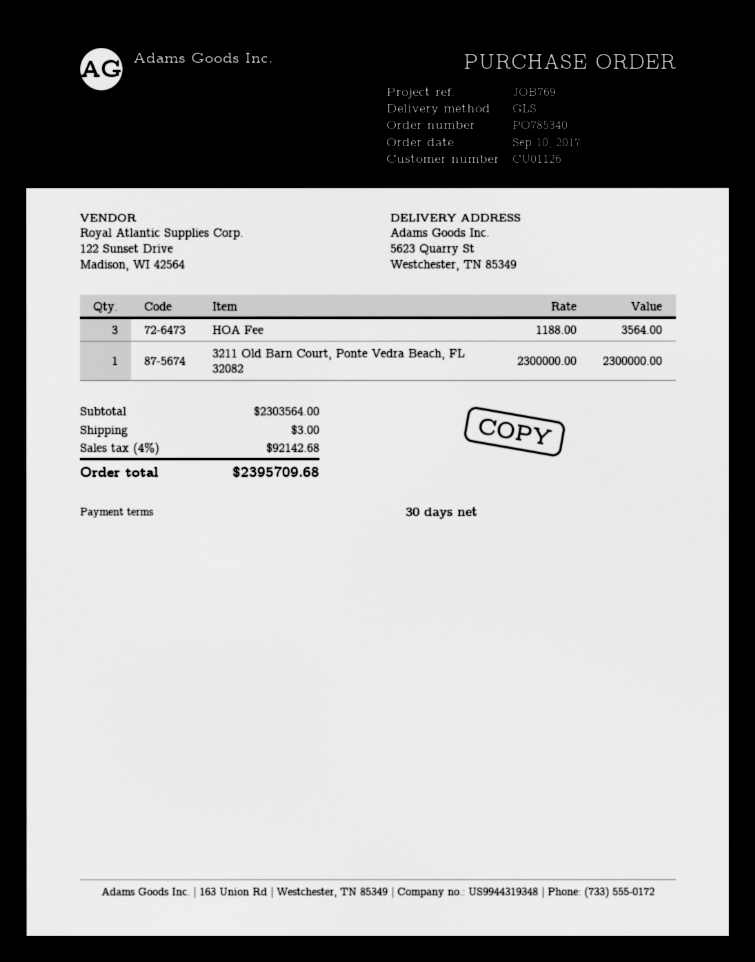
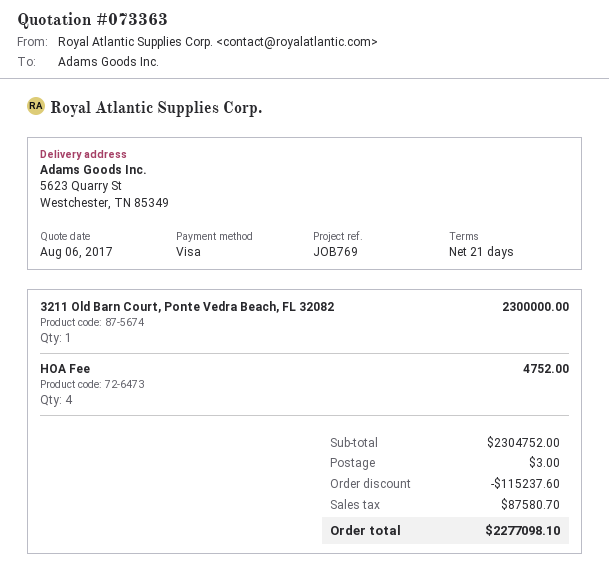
payment terms: 30 days -> 21 days
HOA Fee: 3 for 3564.00 -> 4 for 4752.00
subtotal: 2303564.00 -> 2304752.00
discount: none -> 115237.60
tax: 92142.68 -> 87580.70
total: 2395709.68 -> 2277098.10

